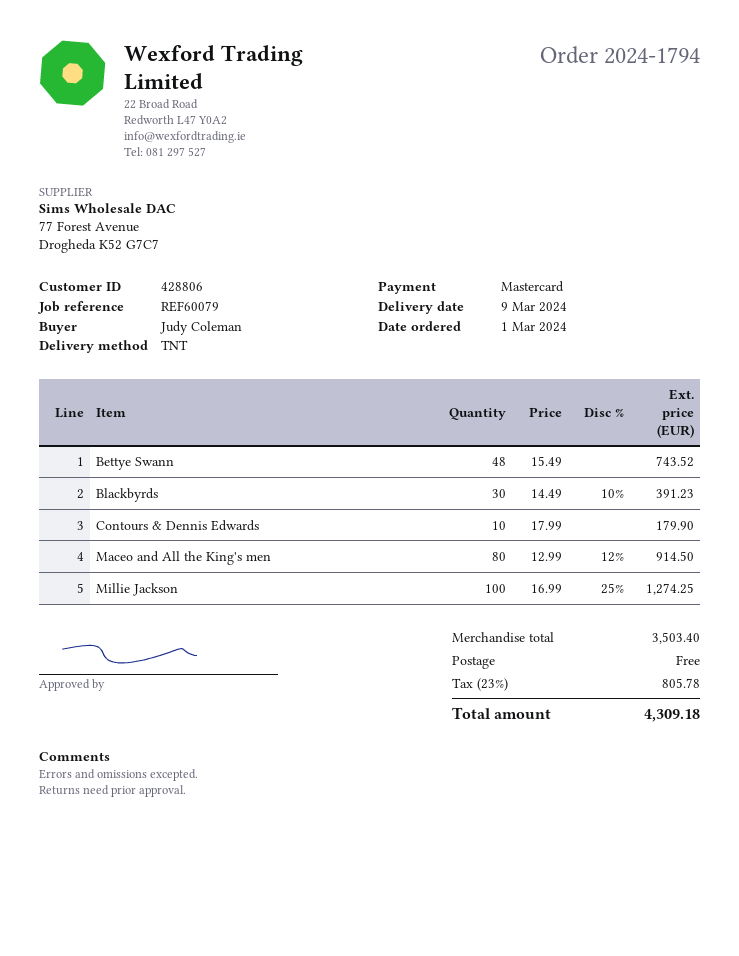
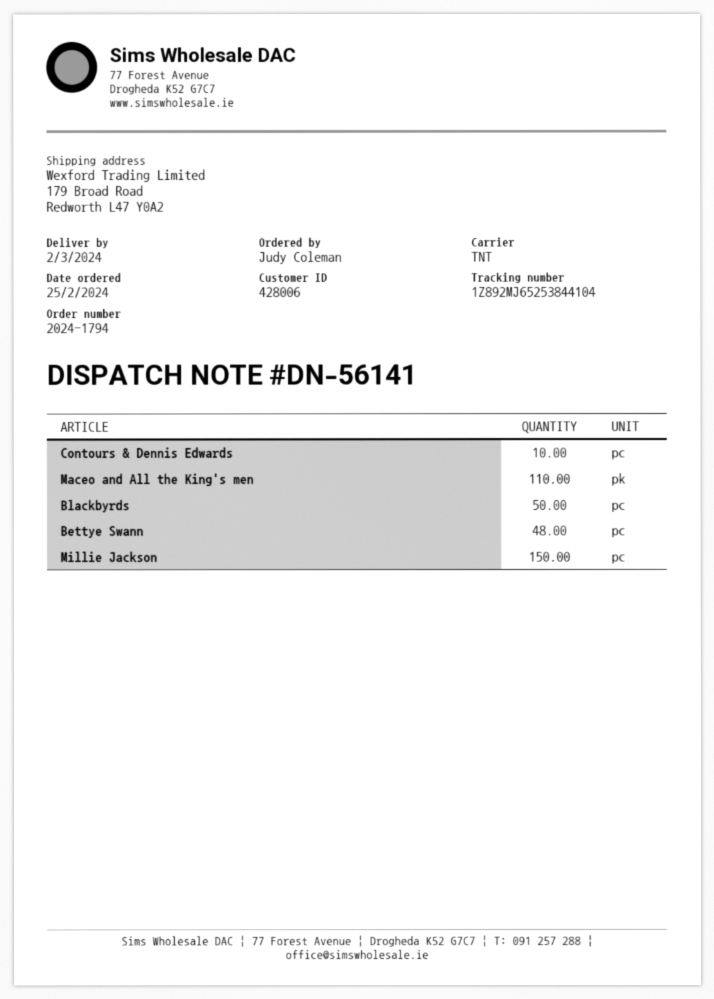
order date: 2024-03-01 -> 2024-02-25
delivery date: 2024-03-09 -> 2024-03-02
customer number: 428806 -> 428006
Blackbyrds: 30 -> 50
Maceo and All the King's men: 80 -> 110
Millie Jackson: 100 -> 150

